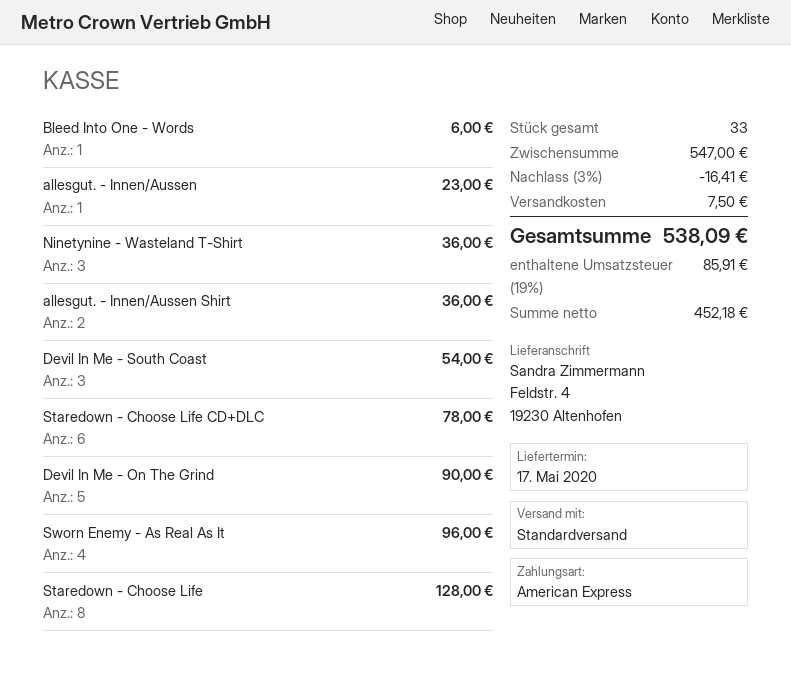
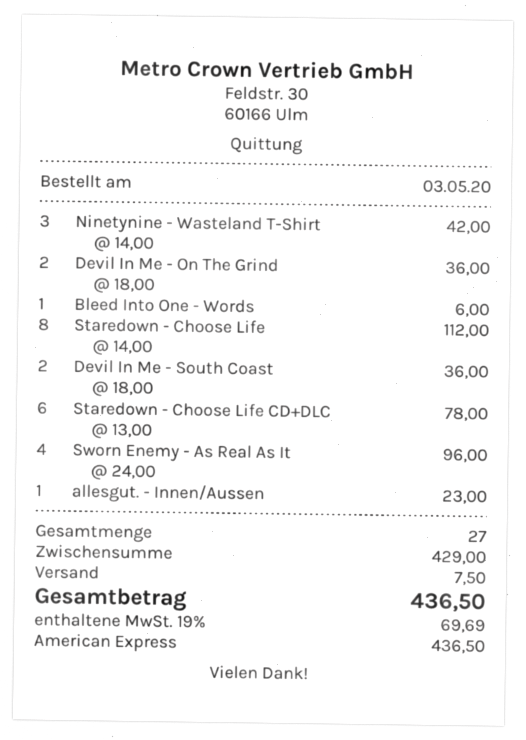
Ninetynine - Wasteland T-Shirt: 3 for 36.00 -> 3 for 42.00
allesgut. - Innen/Aussen Shirt: 2 for 36.00 -> none
Devil In Me - South Coast: 3 for 54.00 -> 2 for 36.00
Devil In Me - On The Grind: 5 for 90.00 -> 2 for 36.00
Staredown - Choose Life: 8 for 128.00 -> 8 for 112.00
total quantity: 33 -> 27
subtotal: 547.00 -> 429.00
discount: 3% = 16.41 -> none
tax: 19% = 85.91 -> 19% = 69.69
total: 538.09 -> 436.50

